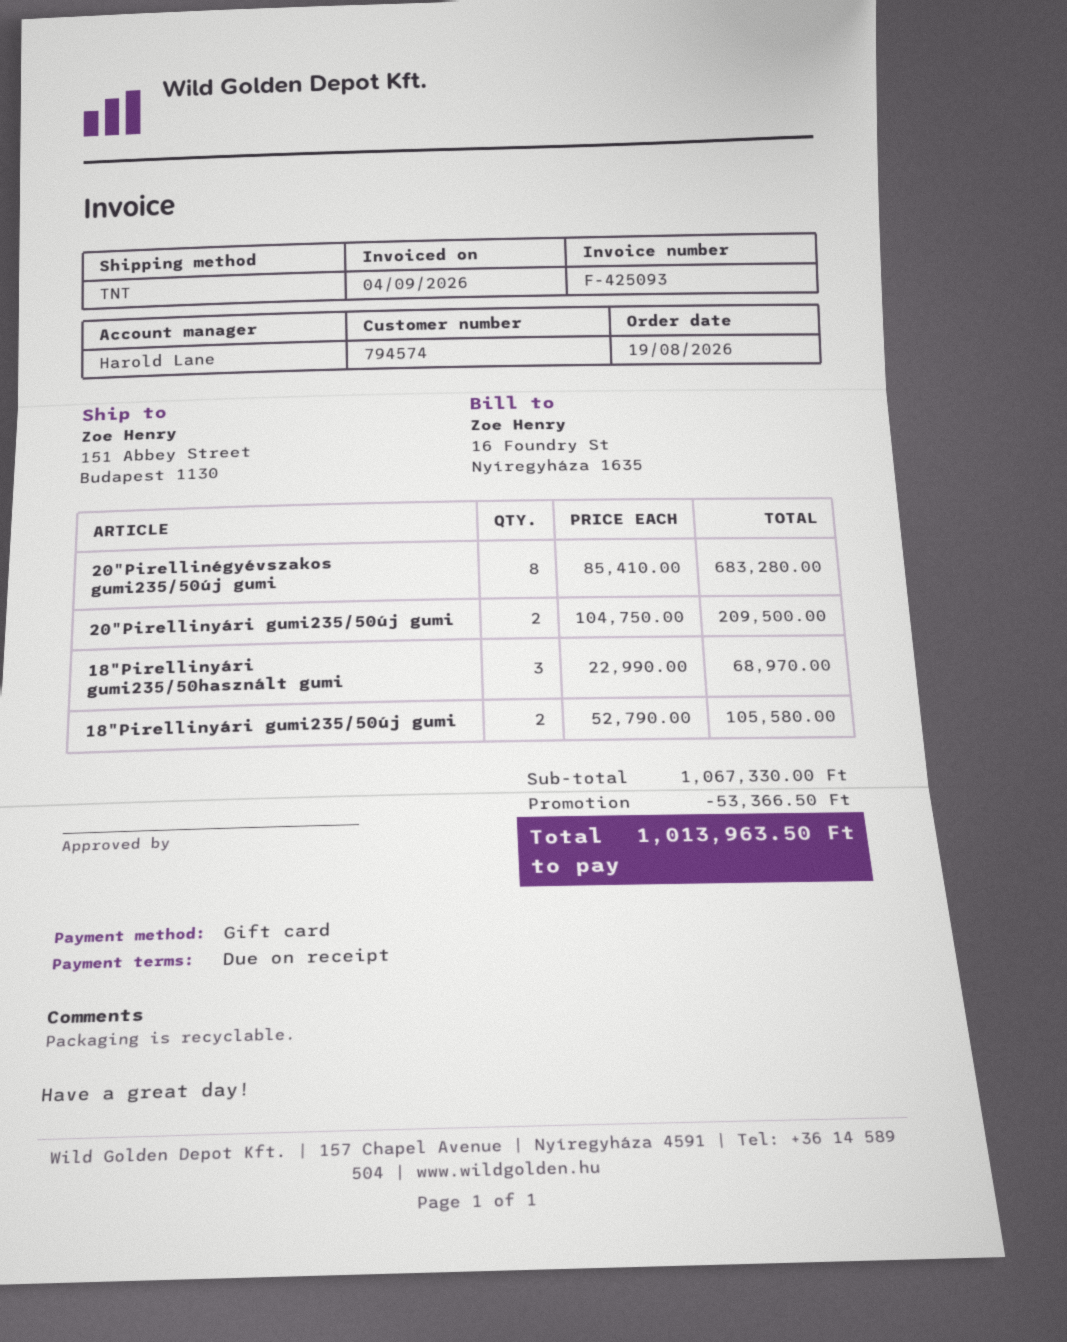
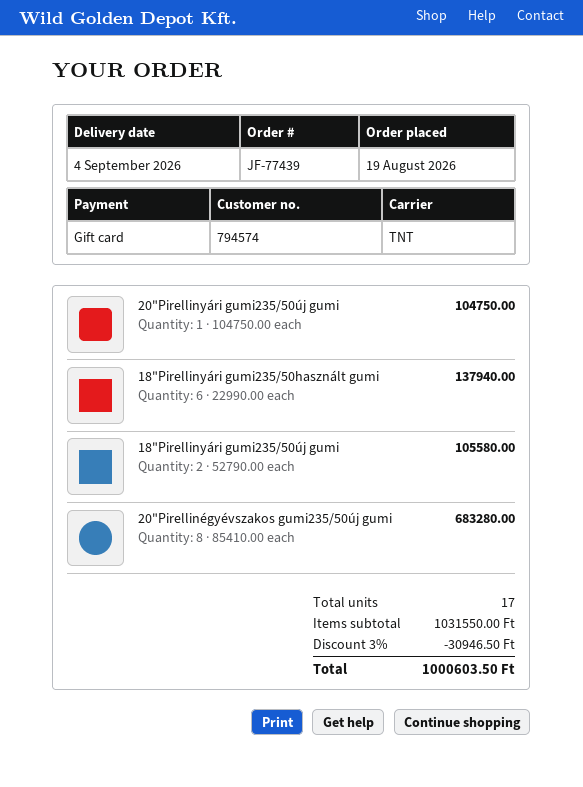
20"Pirellinyári gumi235/50új gumi: 2 x 104750.00 = 209500.00 -> 1 x 104750.00 = 104750.00
18"Pirellinyári gumi235/50használt gumi: 3 x 22990.00 = 68970.00 -> 6 x 22990.00 = 137940.00
subtotal: 1067330.00 -> 1031550.00
discount: 53366.50 -> 30946.50
total: 1013963.50 -> 1000603.50

